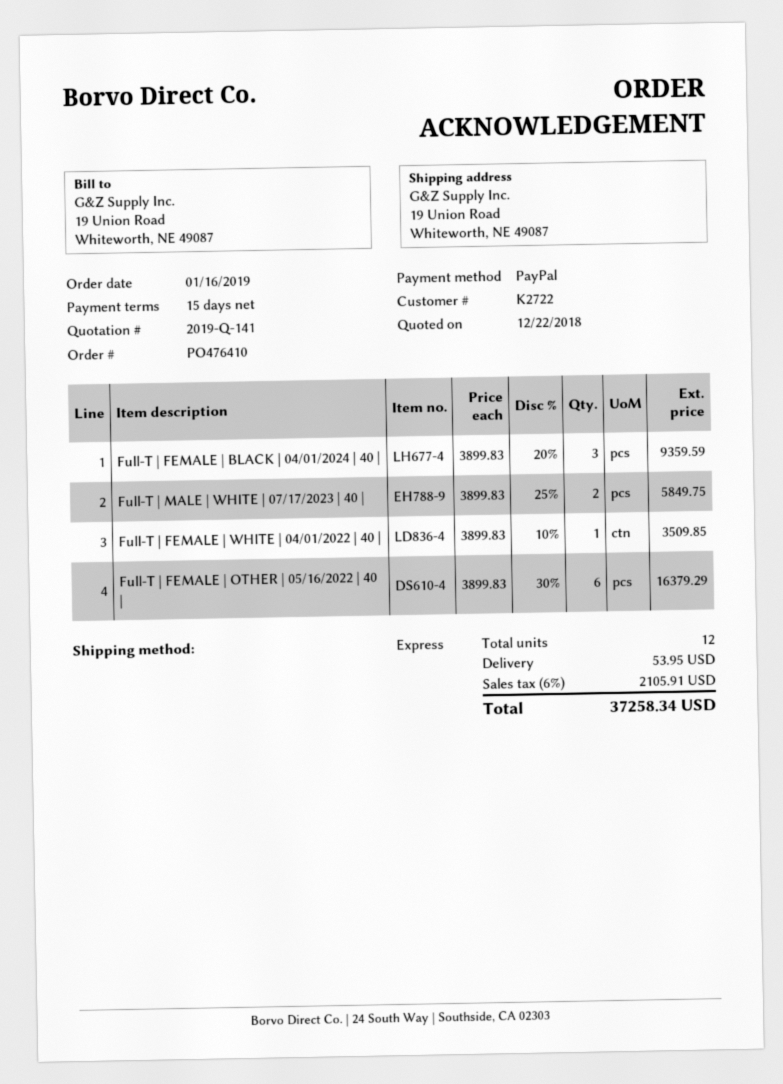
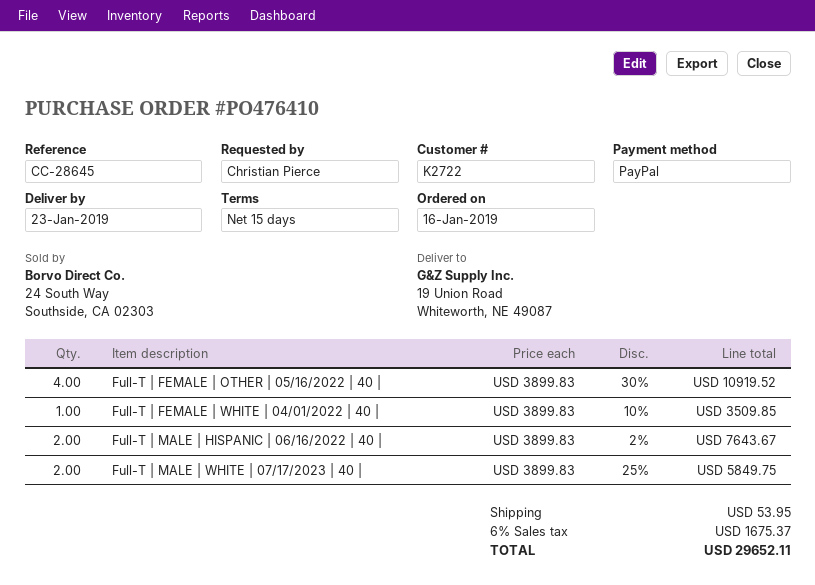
Full-T | FEMALE | BLACK | 04/01/2024 | 40 |: 3 x 3899.83 - 20% = 9359.59 -> none
Full-T | FEMALE | OTHER | 05/16/2022 | 40 |: 6 x 3899.83 - 30% = 16379.29 -> 4 x 3899.83 - 30% = 10919.52
Full-T | MALE | HISPANIC | 06/16/2022 | 40 |: none -> 2 x 3899.83 - 2% = 7643.67
tax: 6% = 2105.91 -> 6% = 1675.37
total: 37258.34 -> 29652.11

